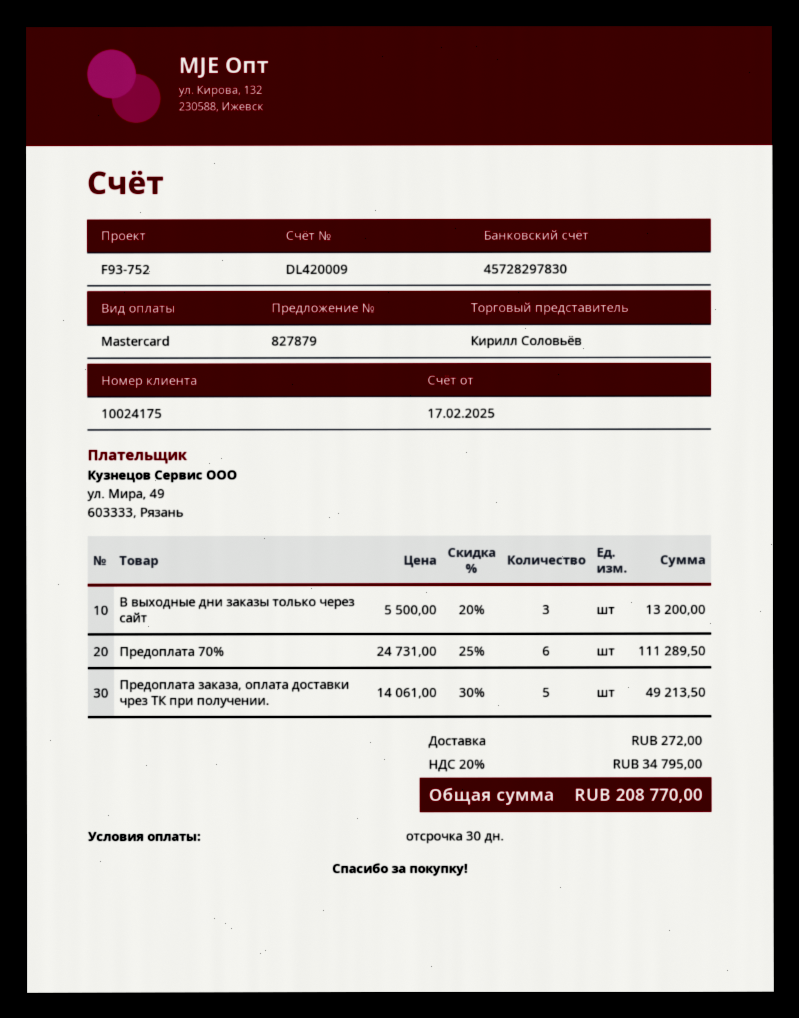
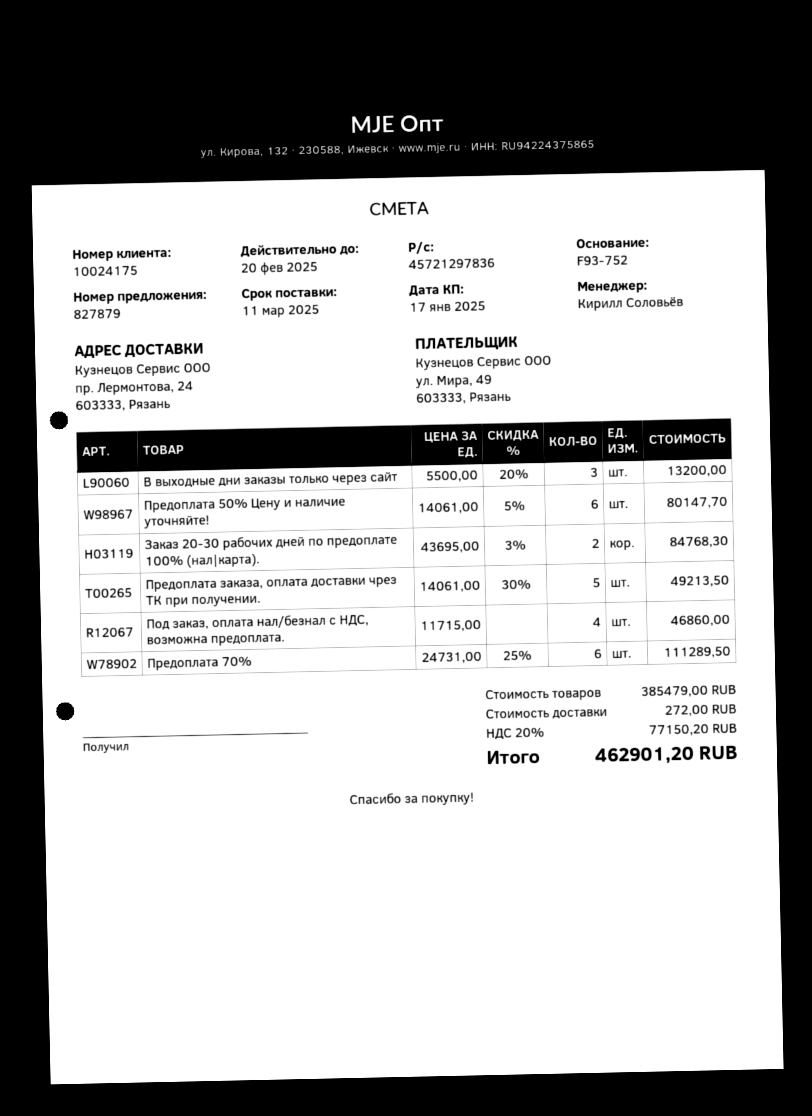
bank account: 45728297830 -> 45721297836
Предоплата 50% Цену и наличие уточняйте!: none -> 6 x 14061.00 - 5% = 80147.70
Заказ 20-30 рабочих дней по предоплате 100% (нал|карта).: none -> 2 x 43695.00 - 3% = 84768.30
Под заказ, оплата нал/безнал с НДС, возможна предоплата.: none -> 4 x 11715.00 = 46860.00
tax: 20% = 34795.00 -> 20% = 77150.20
total: 208770.00 -> 462901.20

